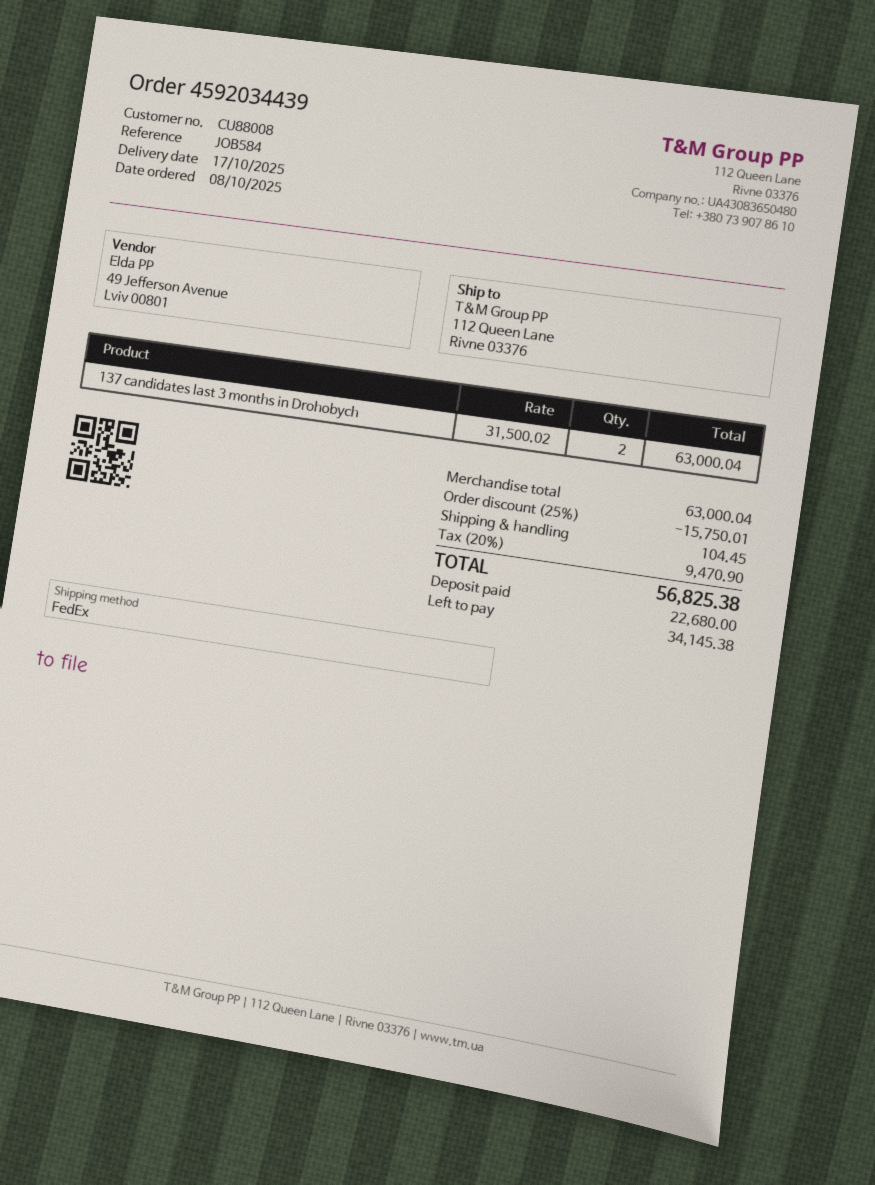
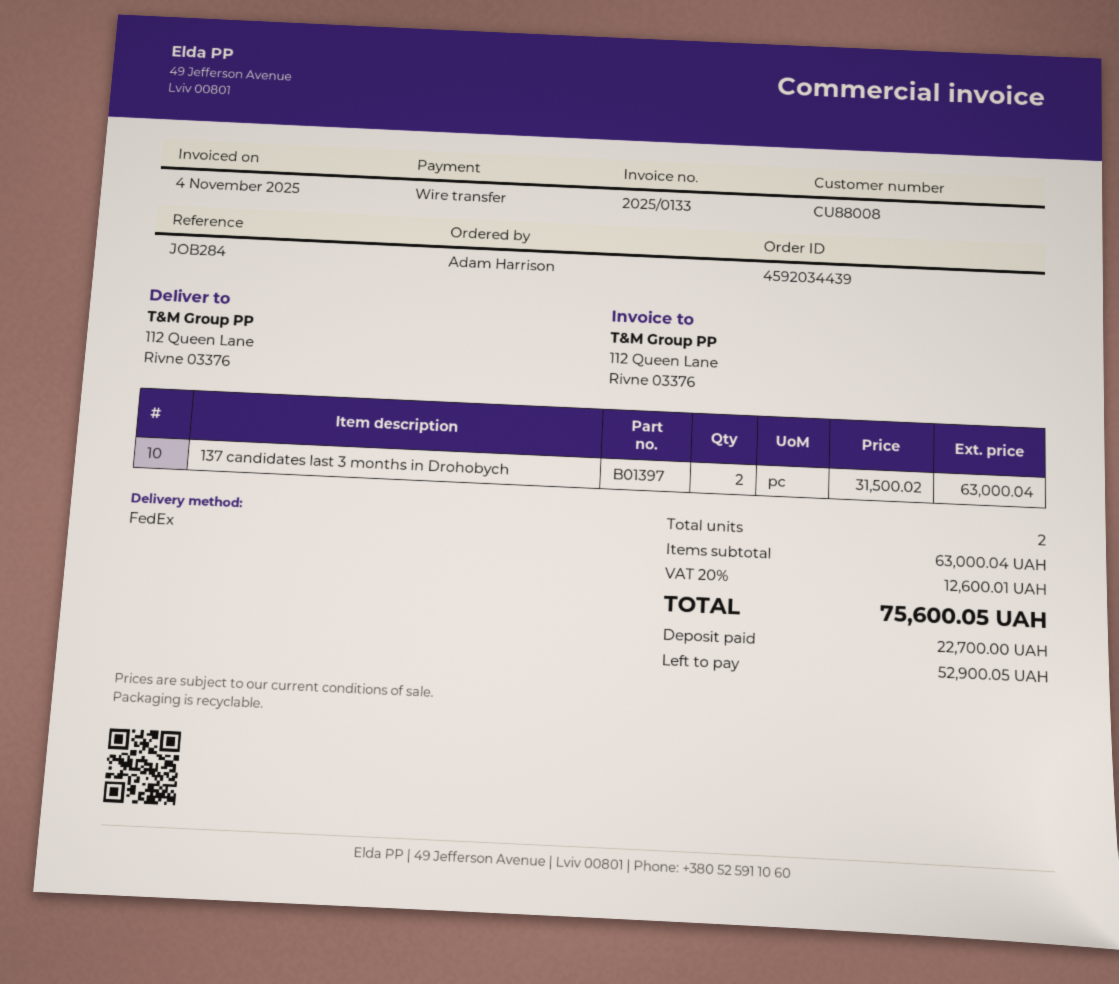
reference: JOB584 -> JOB284
discount: 25% = 15750.01 -> none
shipping: 104.45 -> none
tax: 20% = 9470.90 -> 20% = 12600.01
total: 56825.38 -> 75600.05
deposit: 22680.00 -> 22700.00
balance: 34145.38 -> 52900.05

